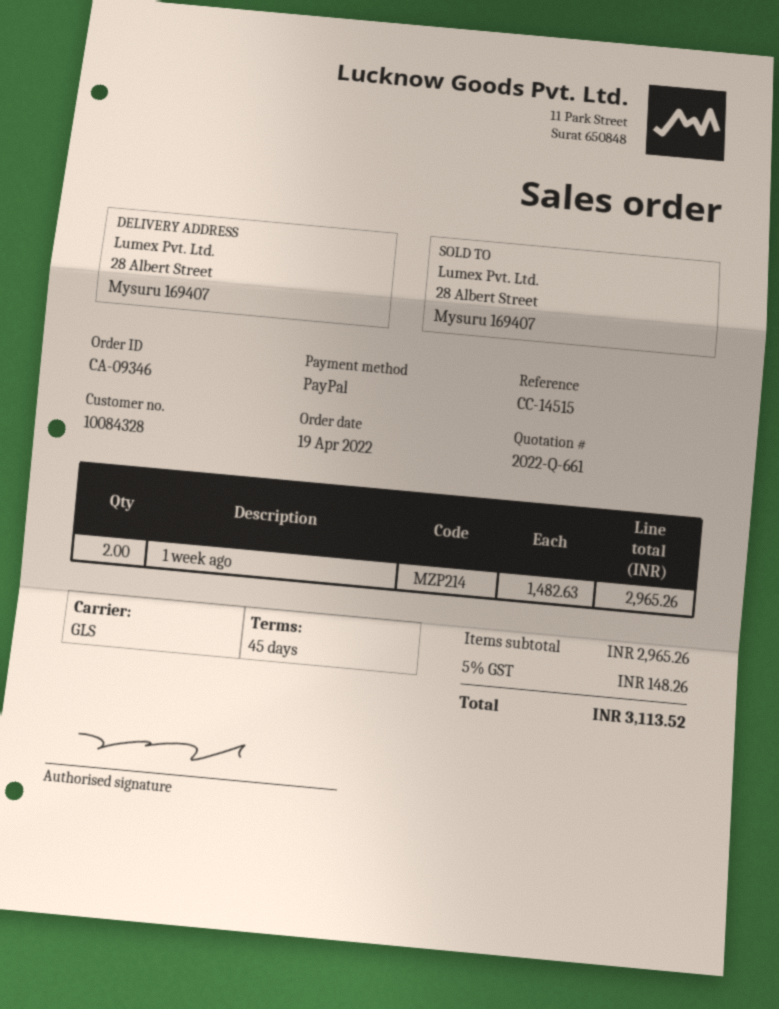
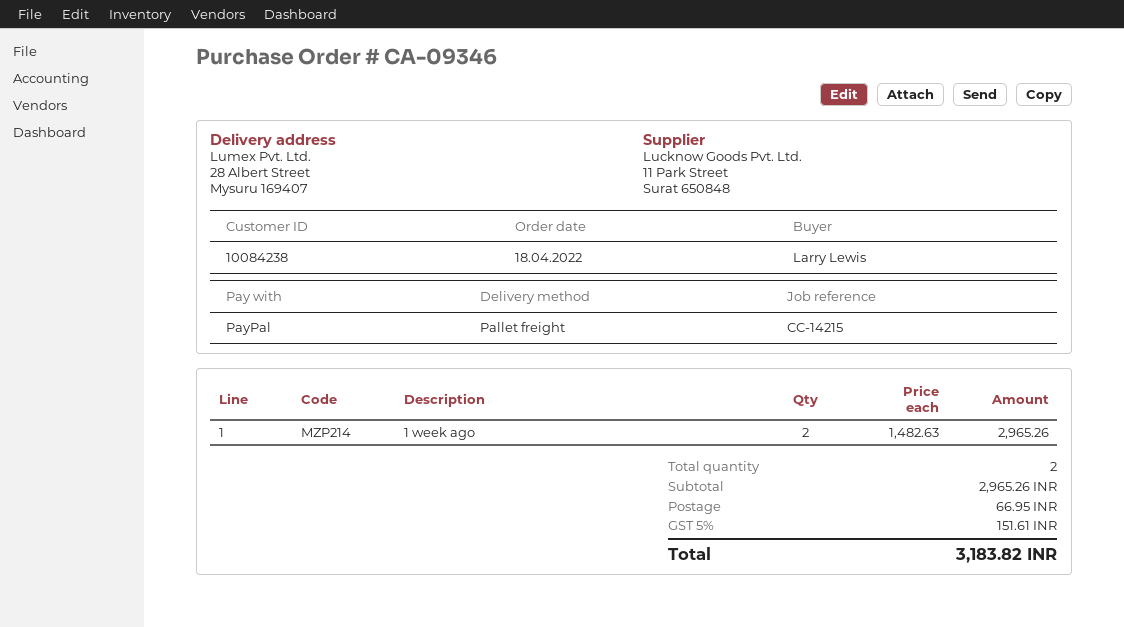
order date: 2022-04-19 -> 2022-04-18
customer number: 10084328 -> 10084238
reference: CC-14515 -> CC-14215
shipping method: GLS -> pallet freight
shipping: none -> 66.95
tax: 5% = 148.26 -> 5% = 151.61
total: 3113.52 -> 3183.82

